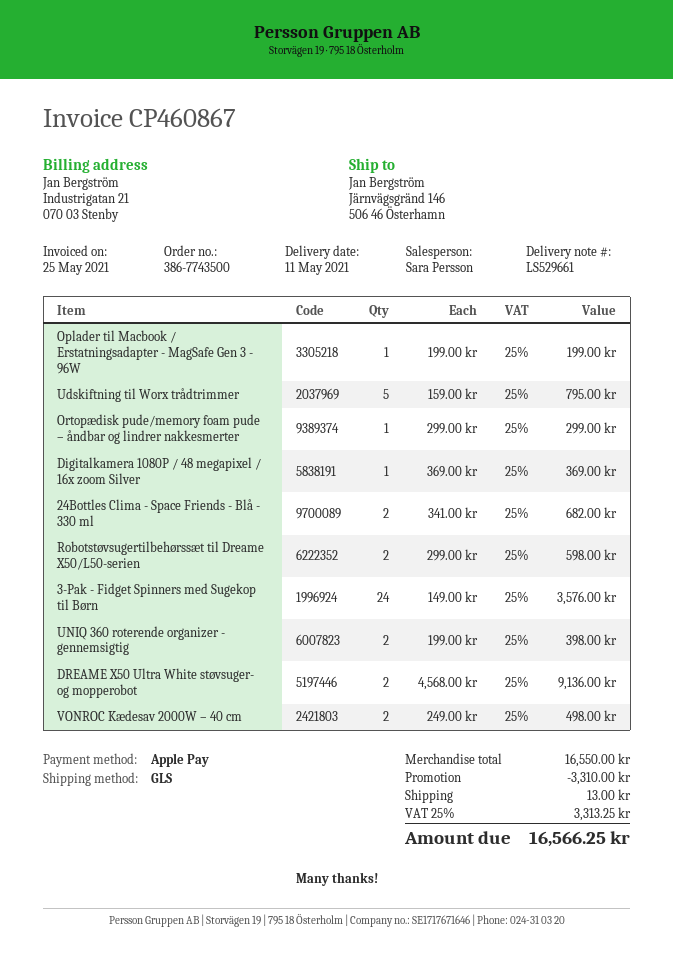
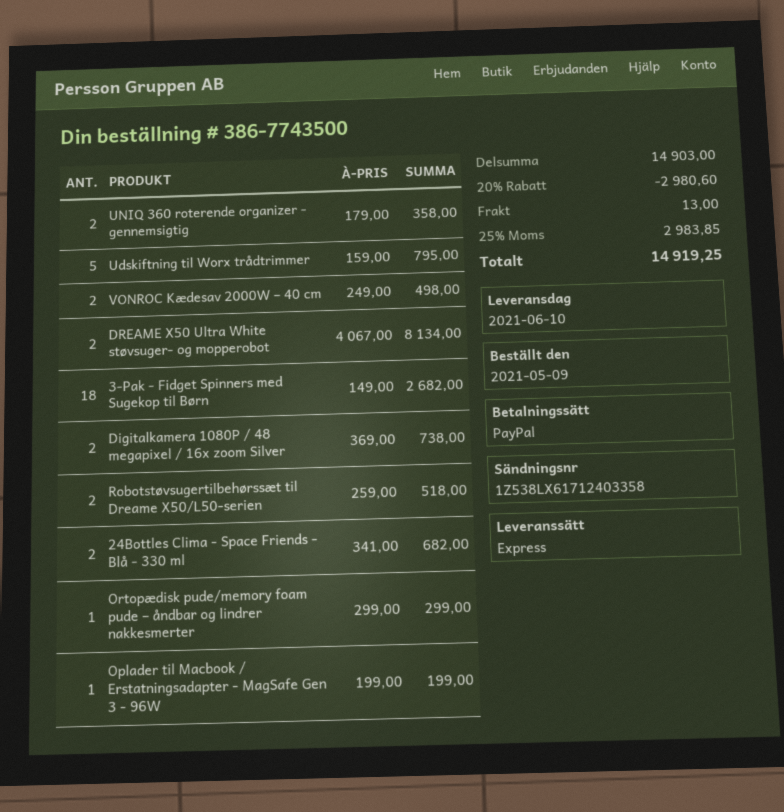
delivery date: 2021-05-11 -> 2021-06-10
payment method: Apple Pay -> PayPal
shipping method: GLS -> express
Digitalkamera 1080P / 48 megapixel / 16x zoom Silver: 1 x 369.00 = 369.00 -> 2 x 369.00 = 738.00
Robotstøvsugertilbehørssæt til Dreame X50/L50-serien: 2 x 299.00 = 598.00 -> 2 x 259.00 = 518.00
3-Pak - Fidget Spinners med Sugekop til Børn: 24 x 149.00 = 3576.00 -> 18 x 149.00 = 2682.00
UNIQ 360 roterende organizer - gennemsigtig: 2 x 199.00 = 398.00 -> 2 x 179.00 = 358.00
DREAME X50 Ultra White støvsuger- og mopperobot: 2 x 4568.00 = 9136.00 -> 2 x 4067.00 = 8134.00
subtotal: 16550.00 -> 14903.00
discount: 3310.00 -> 2980.60
tax: 25% = 3313.25 -> 25% = 2983.85
total: 16566.25 -> 14919.25

